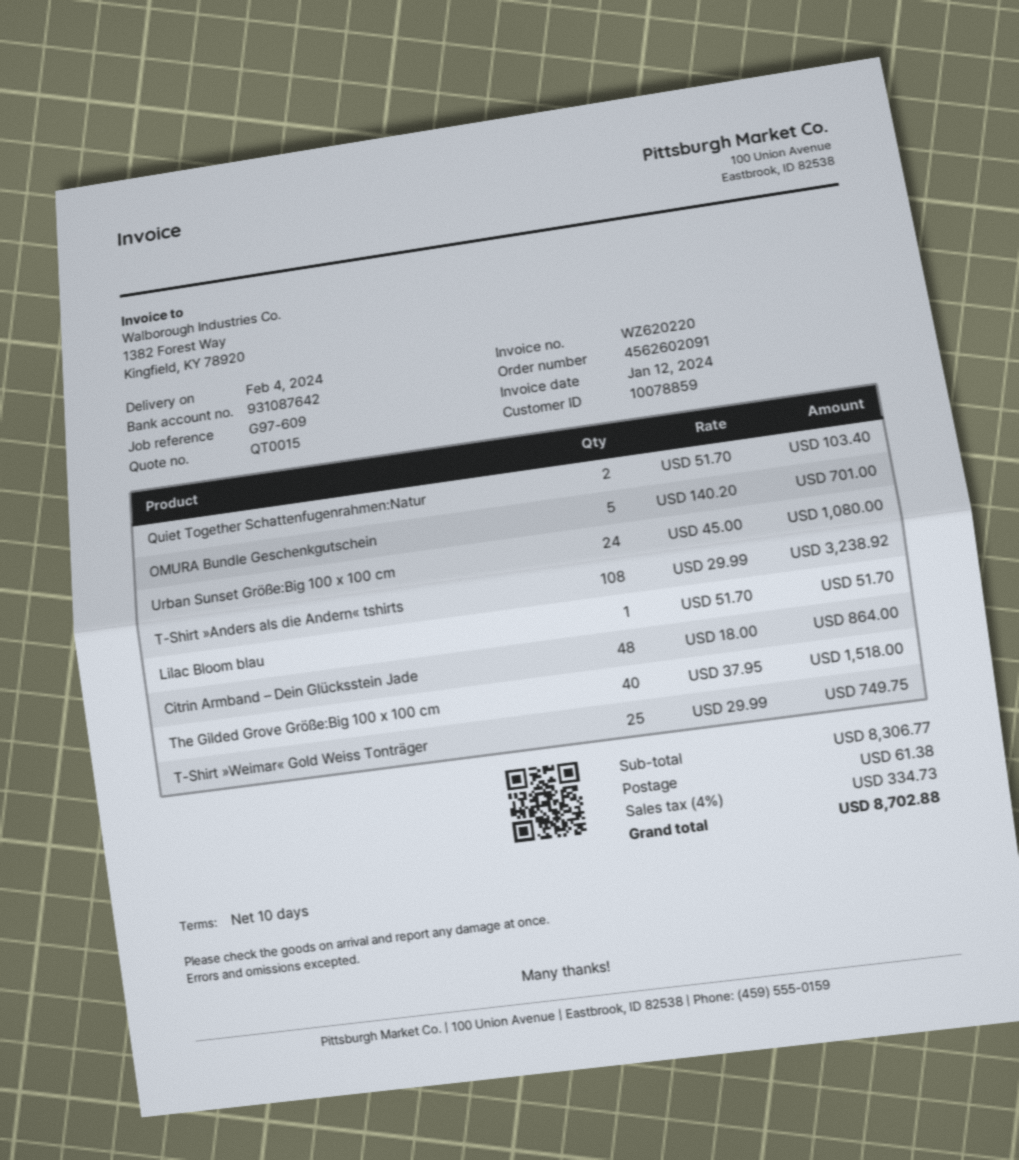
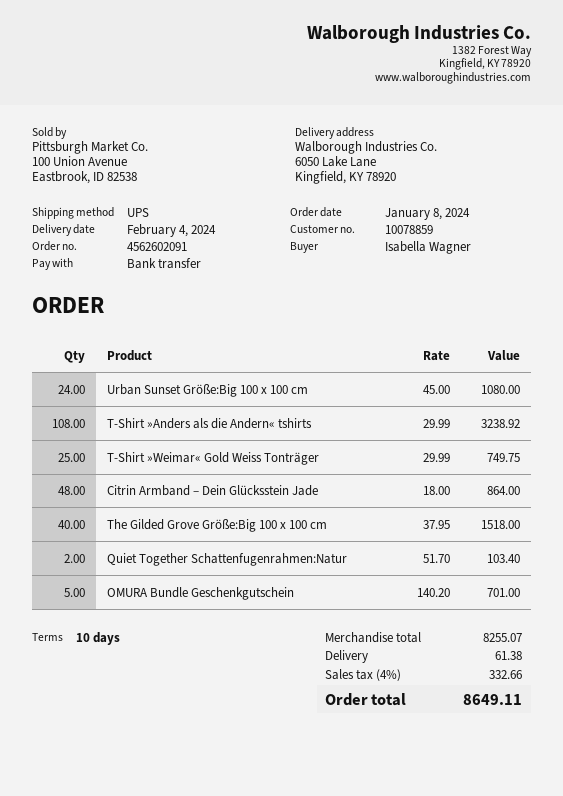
Lilac Bloom blau: 1 x 51.70 = 51.70 -> none
subtotal: 8306.77 -> 8255.07
tax: 4% = 334.73 -> 4% = 332.66
total: 8702.88 -> 8649.11

